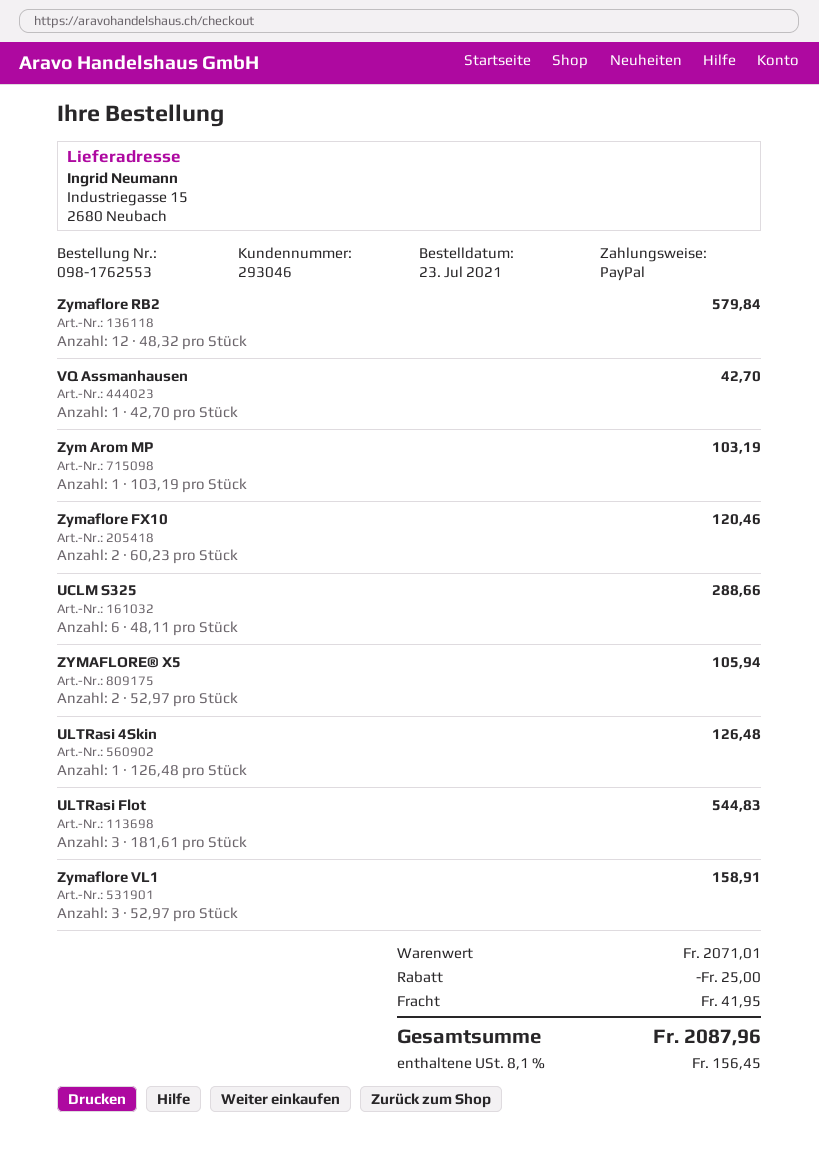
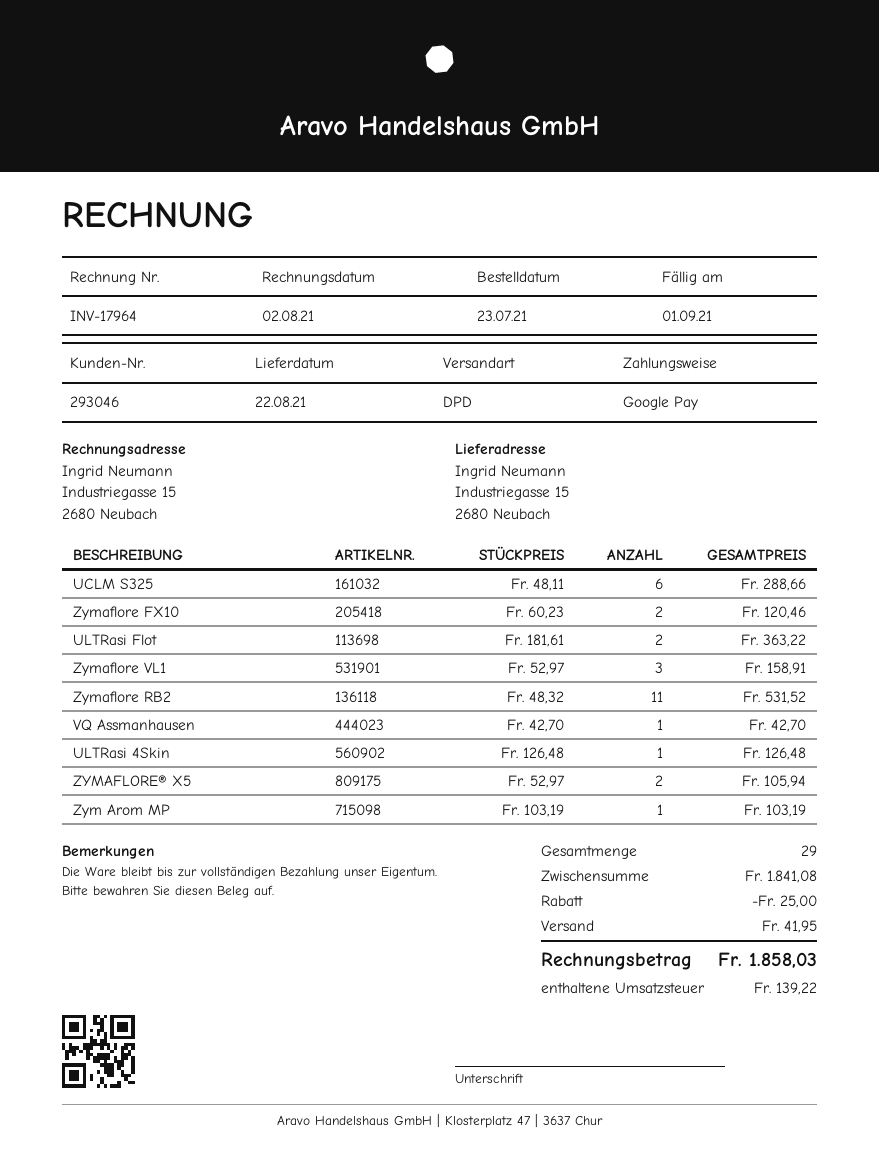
payment method: PayPal -> Google Pay
Zymaflore RB2: 12 x 48.32 = 579.84 -> 11 x 48.32 = 531.52
ULTRasi Flot: 3 x 181.61 = 544.83 -> 2 x 181.61 = 363.22
subtotal: 2071.01 -> 1841.08
tax: 156.45 -> 139.22
total: 2087.96 -> 1858.03

